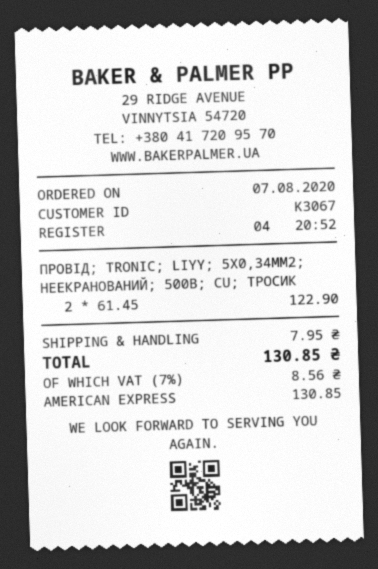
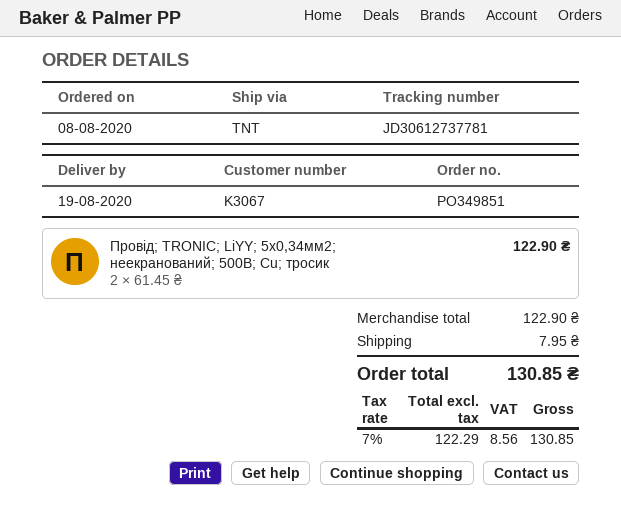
order date: 2020-08-07 -> 2020-08-08

